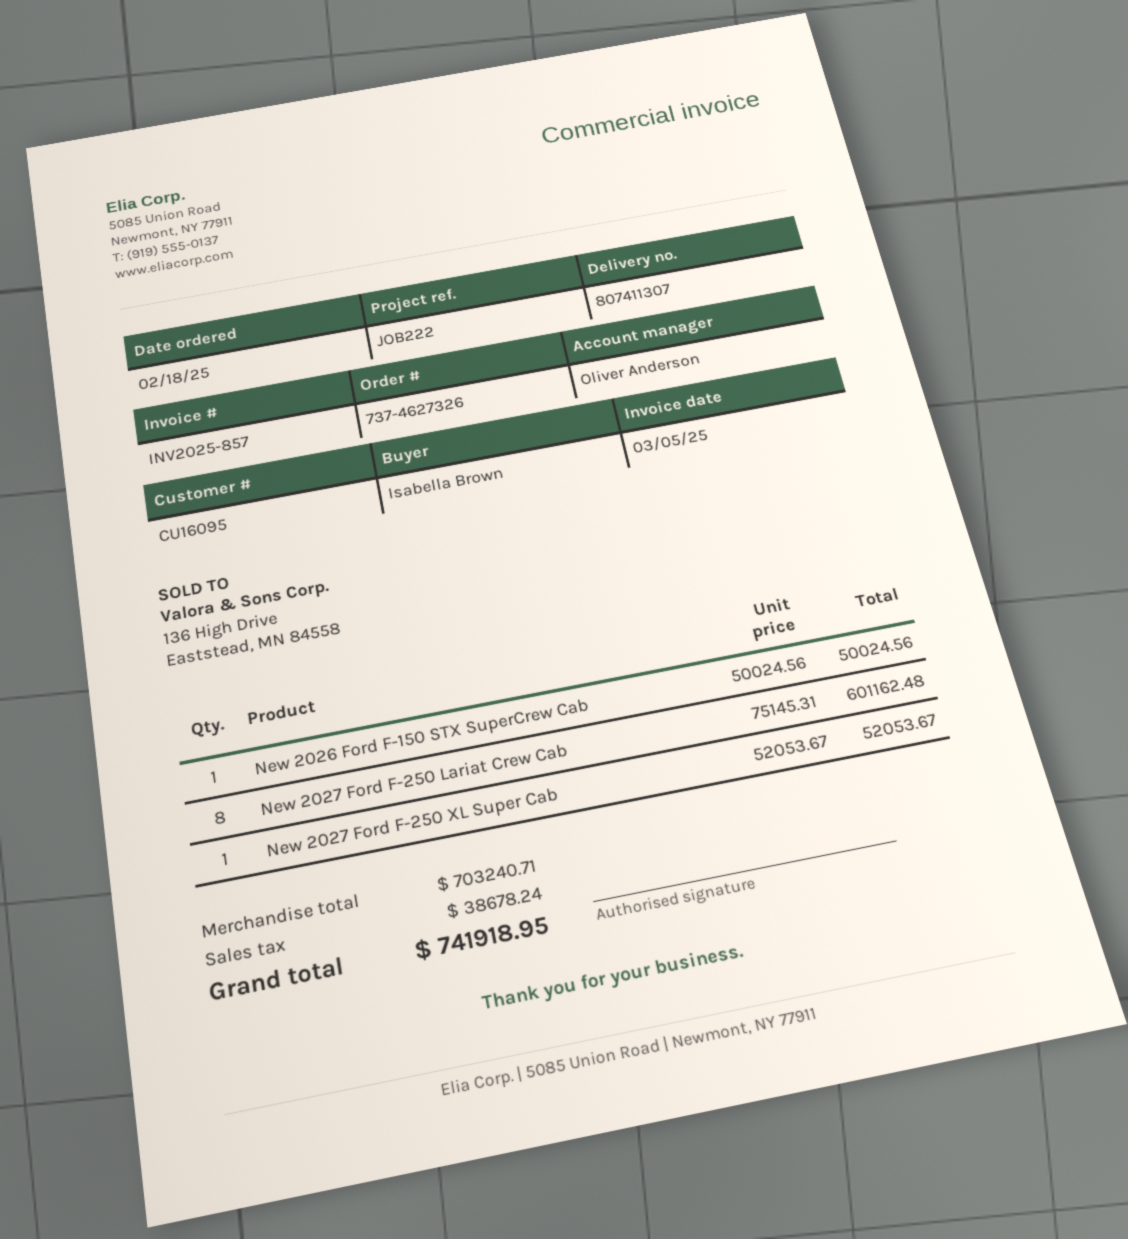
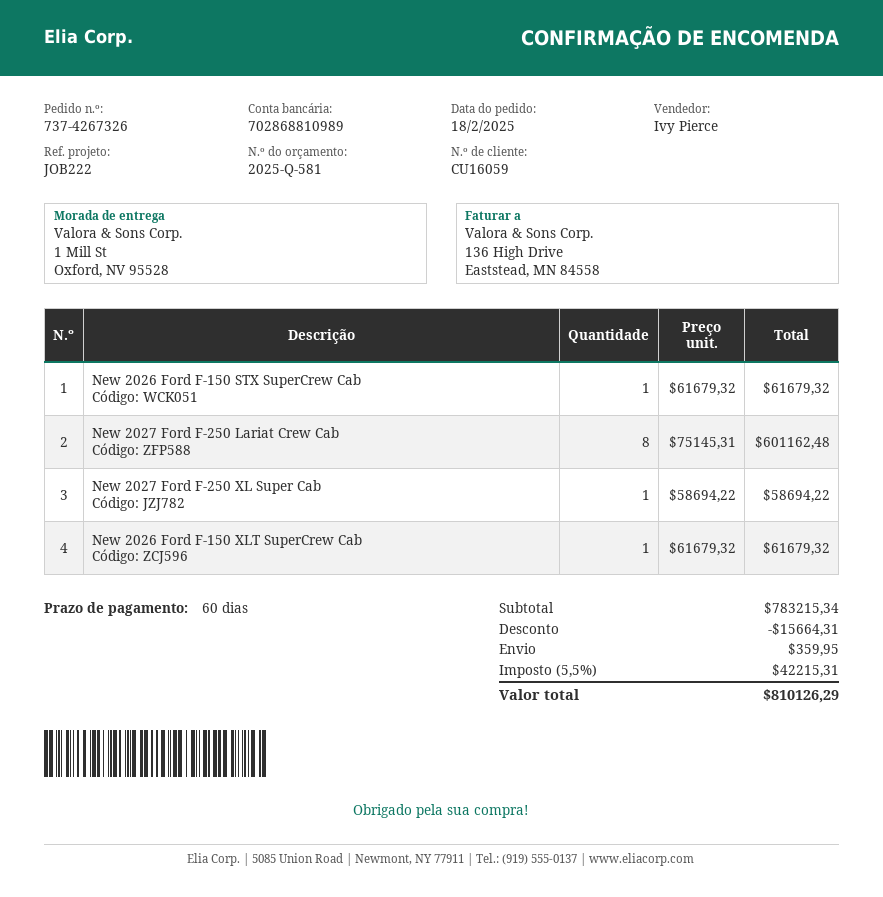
order number: 737-4627326 -> 737-4267326
customer number: CU16095 -> CU16059
sales rep: Oliver Anderson -> Ivy Pierce
New 2026 Ford F-150 STX SuperCrew Cab: 1 x 50024.56 = 50024.56 -> 1 x 61679.32 = 61679.32
New 2027 Ford F-250 XL Super Cab: 1 x 52053.67 = 52053.67 -> 1 x 58694.22 = 58694.22
New 2026 Ford F-150 XLT SuperCrew Cab: none -> 1 x 61679.32 = 61679.32
subtotal: 703240.71 -> 783215.34
discount: none -> 15664.31
shipping: none -> 359.95
tax: 38678.24 -> 42215.31
total: 741918.95 -> 810126.29

